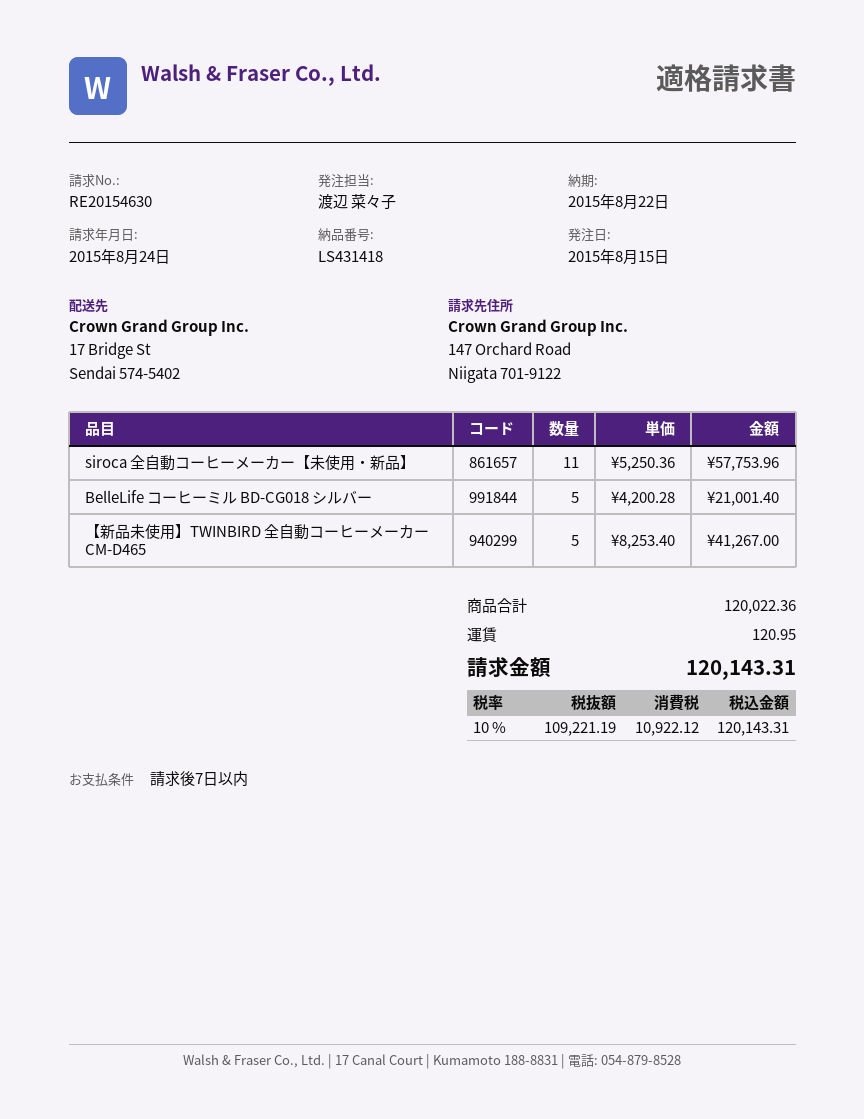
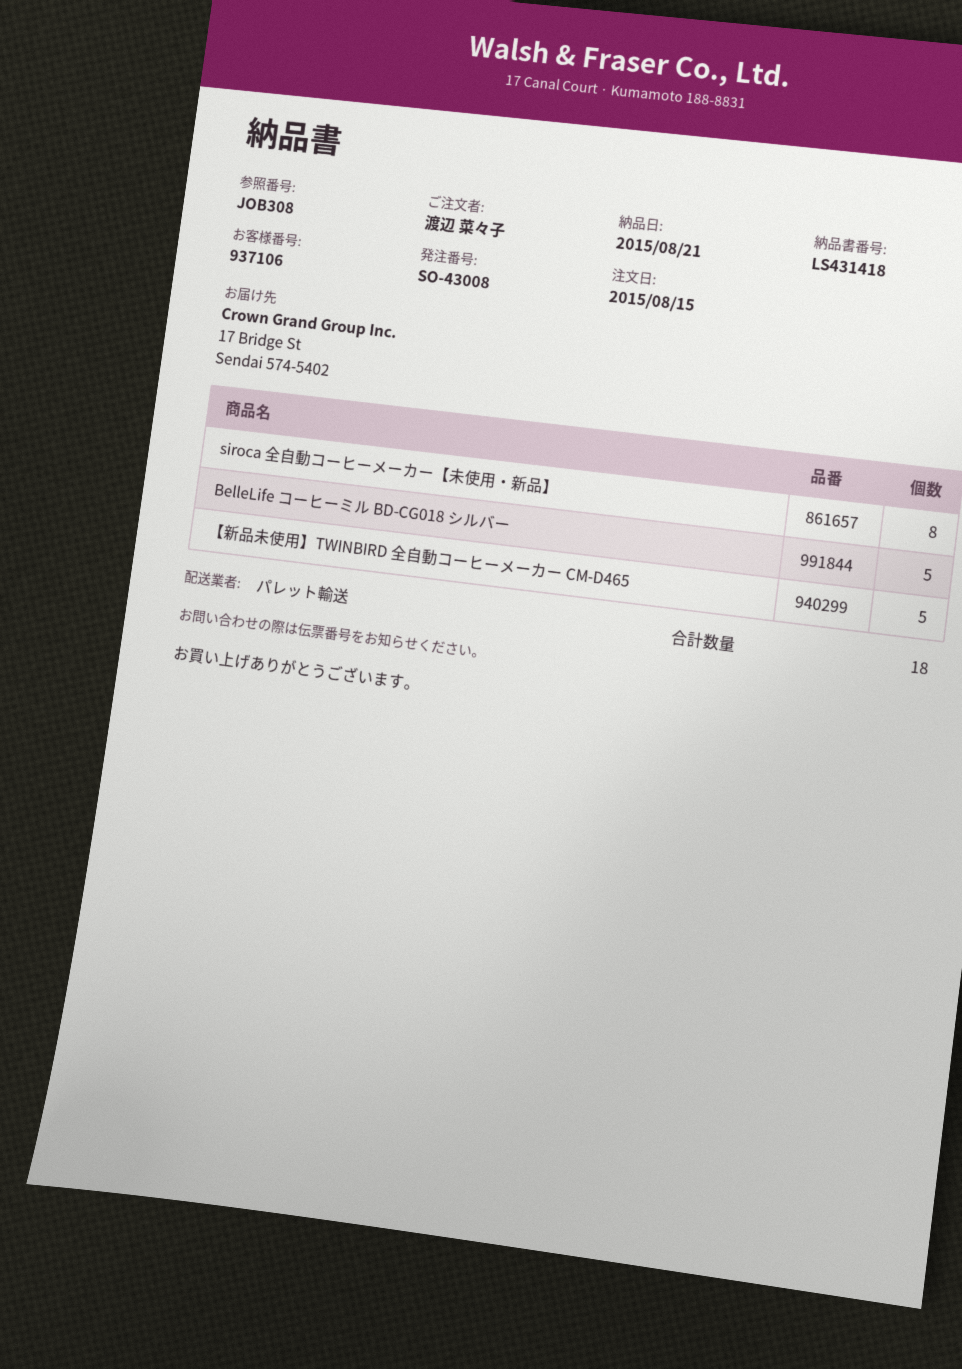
delivery date: 2015-08-22 -> 2015-08-21
siroca 全自動コーヒーメーカー【未使用・新品】: 11 -> 8

